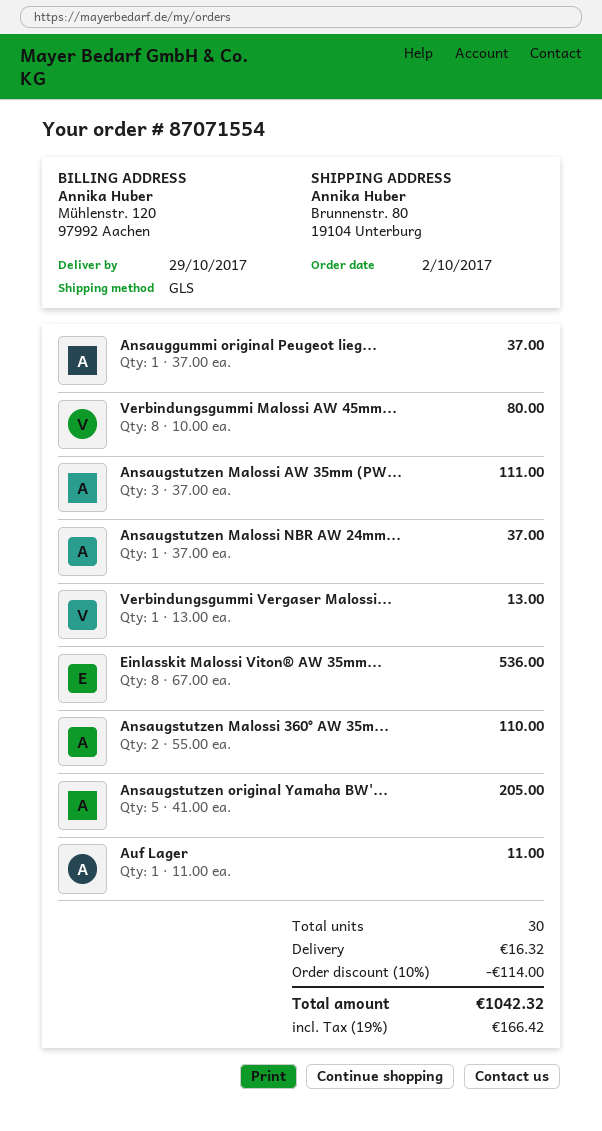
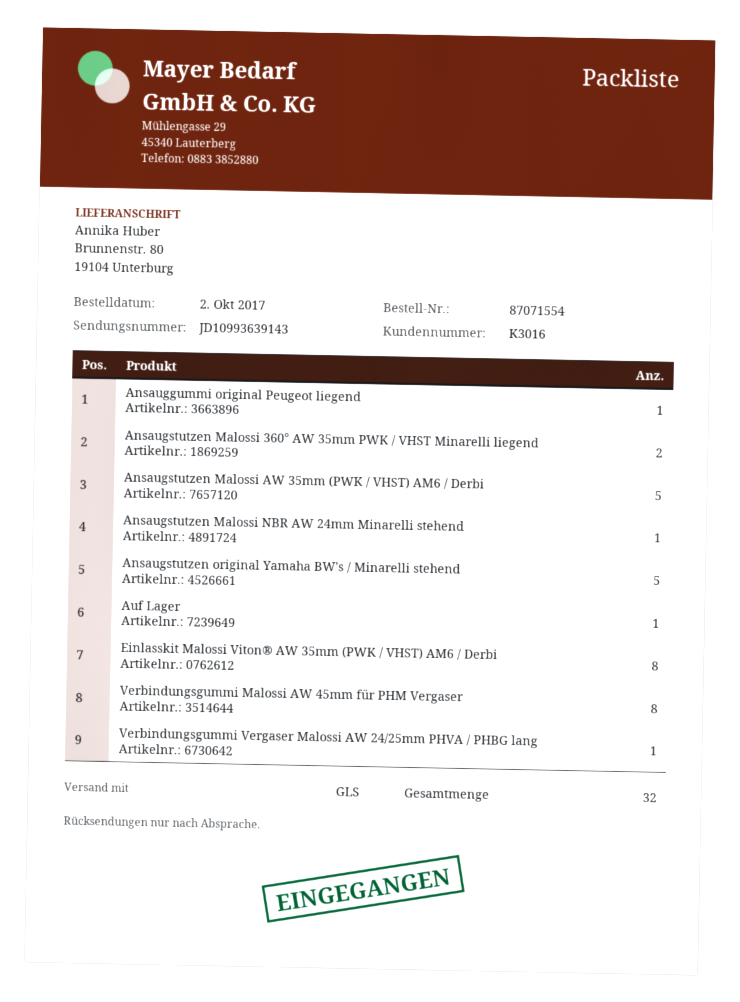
Ansaugstutzen Malossi AW 35mm (PW...: 3 -> 5
total quantity: 30 -> 32

